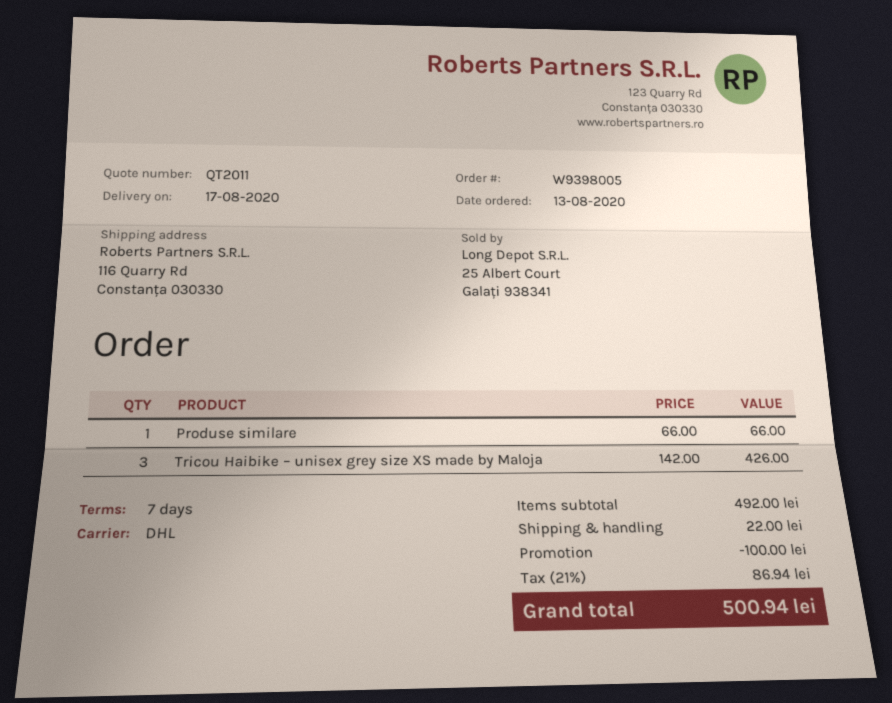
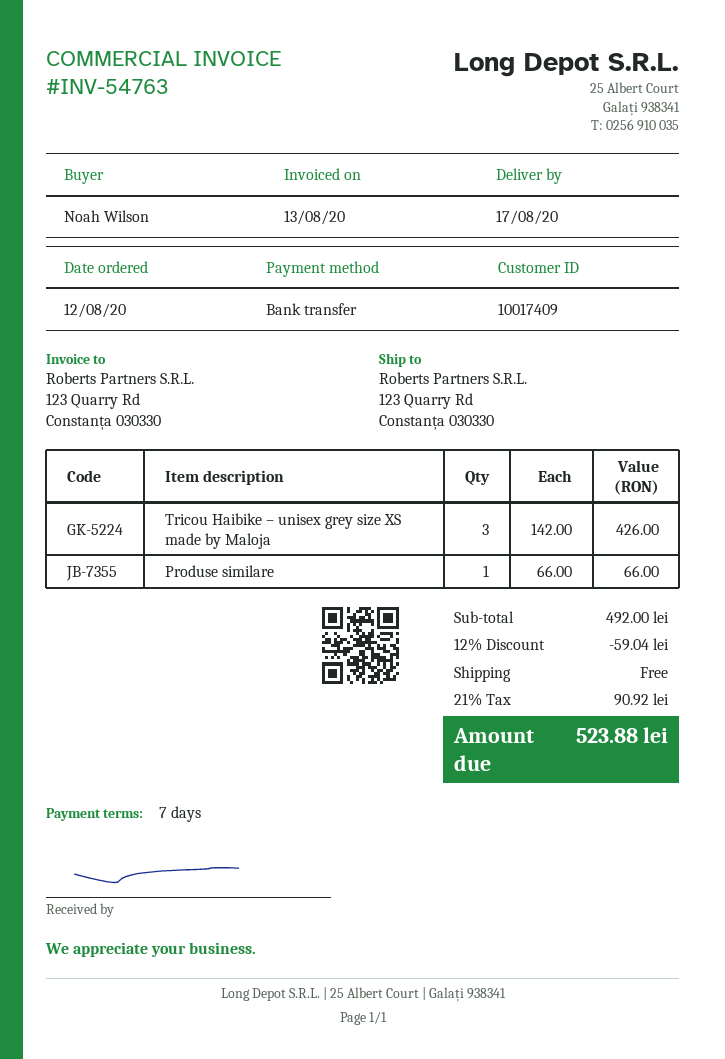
order date: 2020-08-13 -> 2020-08-12
ship to: 116 Quarry Rd, Constanța 030330 -> 123 Quarry Rd, Constanța 030330
discount: 100.00 -> 59.04
shipping: 22.00 -> 0.00
tax: 21% = 86.94 -> 21% = 90.92
total: 500.94 -> 523.88

